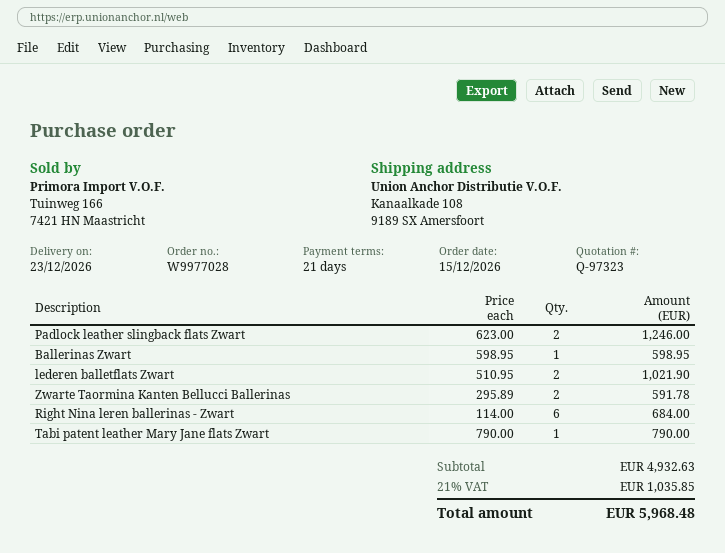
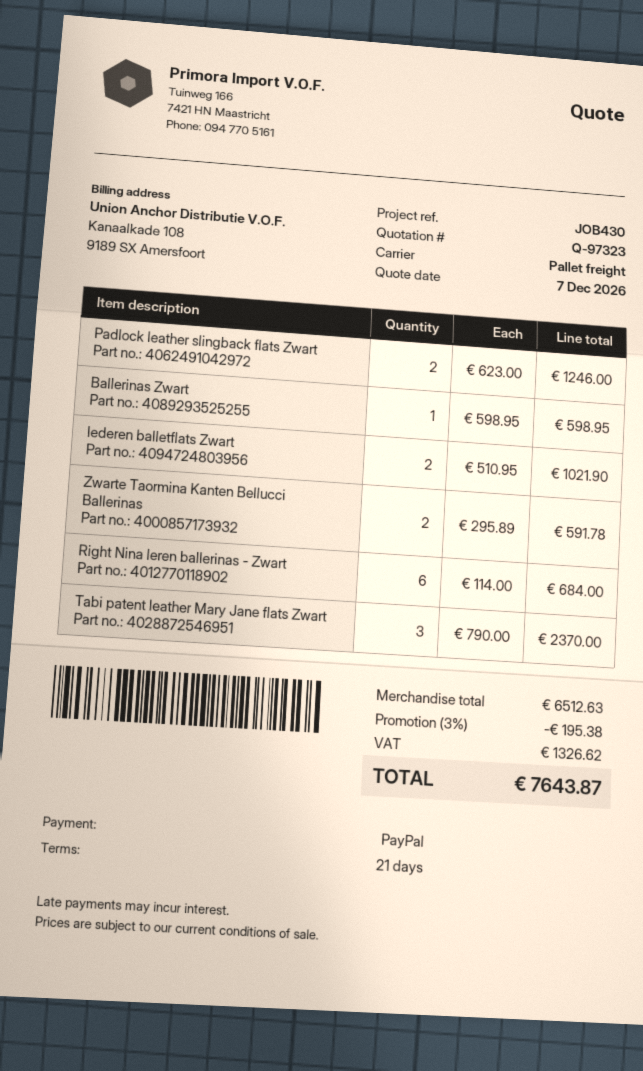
Tabi patent leather Mary Jane flats Zwart: 1 x 790.00 = 790.00 -> 3 x 790.00 = 2370.00
subtotal: 4932.63 -> 6512.63
discount: none -> 3% = 195.38
tax: 1035.85 -> 1326.62
total: 5968.48 -> 7643.87

